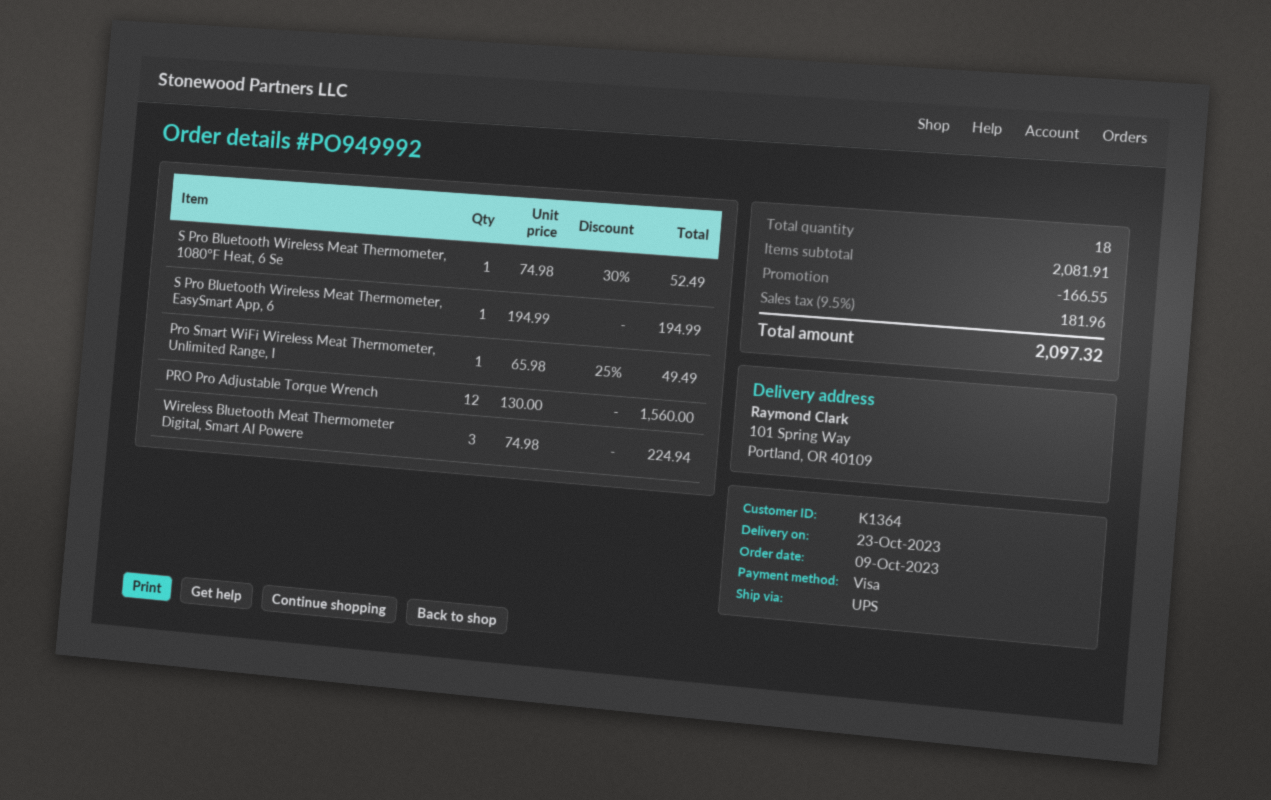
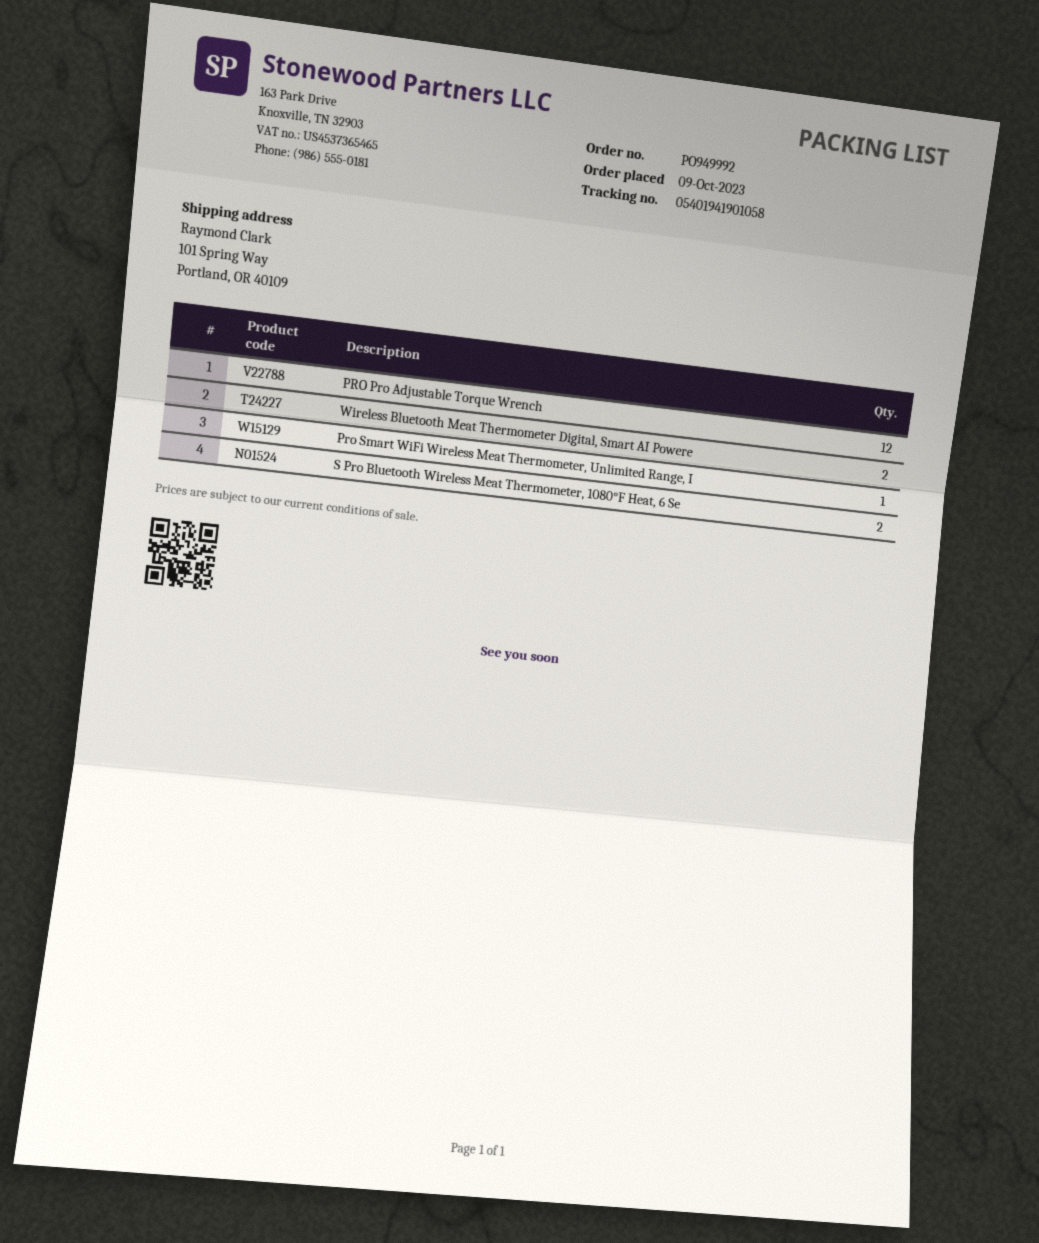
S Pro Bluetooth Wireless Meat Thermometer, 1080°F Heat, 6 Se: 1 -> 2
S Pro Bluetooth Wireless Meat Thermometer, EasySmart App, 6: 1 -> none
Wireless Bluetooth Meat Thermometer Digital, Smart AI Powere: 3 -> 2

